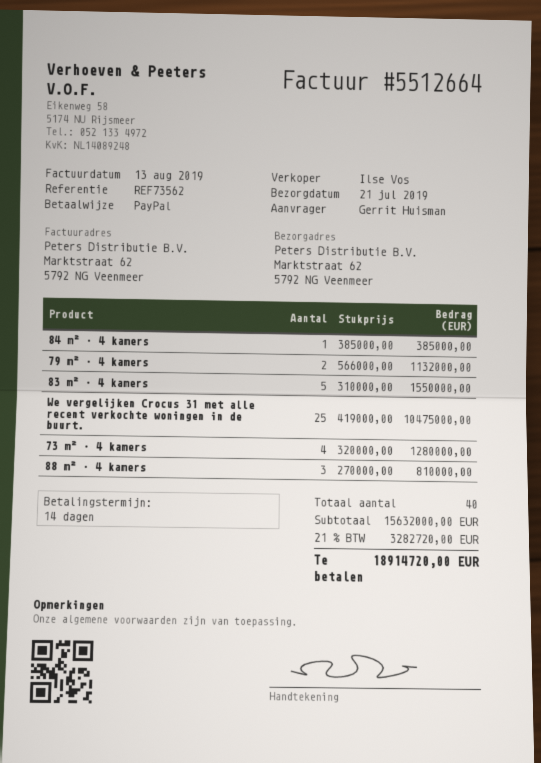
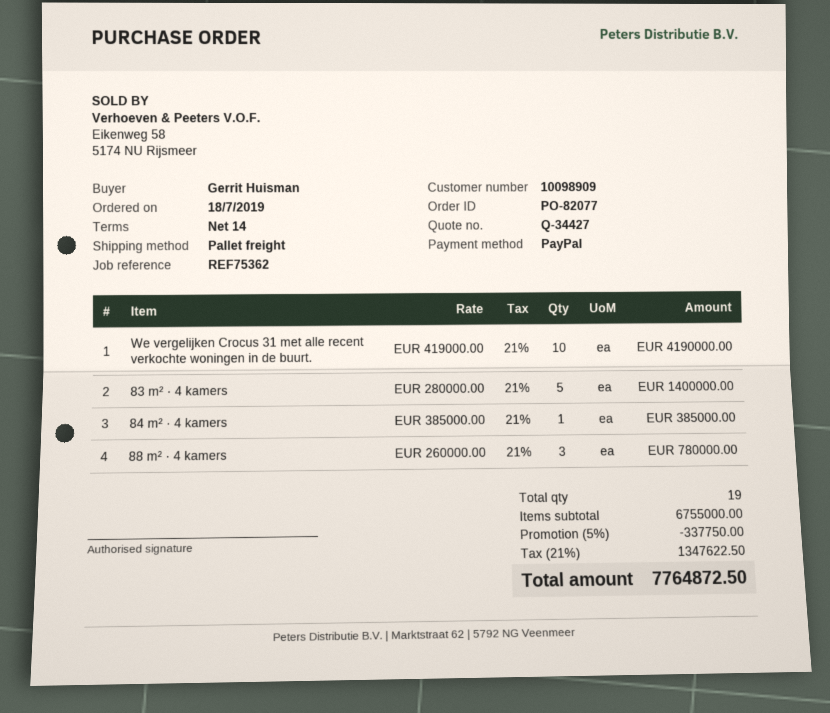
reference: REF73562 -> REF75362
79 m² · 4 kamers: 2 x 566000.00 = 1132000.00 -> none
83 m² · 4 kamers: 5 x 310000.00 = 1550000.00 -> 5 x 280000.00 = 1400000.00
We vergelijken Crocus 31 met alle recent verkochte woningen in de buurt.: 25 x 419000.00 = 10475000.00 -> 10 x 419000.00 = 4190000.00
73 m² · 4 kamers: 4 x 320000.00 = 1280000.00 -> none
88 m² · 4 kamers: 3 x 270000.00 = 810000.00 -> 3 x 260000.00 = 780000.00
total quantity: 40 -> 19
subtotal: 15632000.00 -> 6755000.00
discount: none -> 5% = 337750.00
tax: 21% = 3282720.00 -> 21% = 1347622.50
total: 18914720.00 -> 7764872.50

